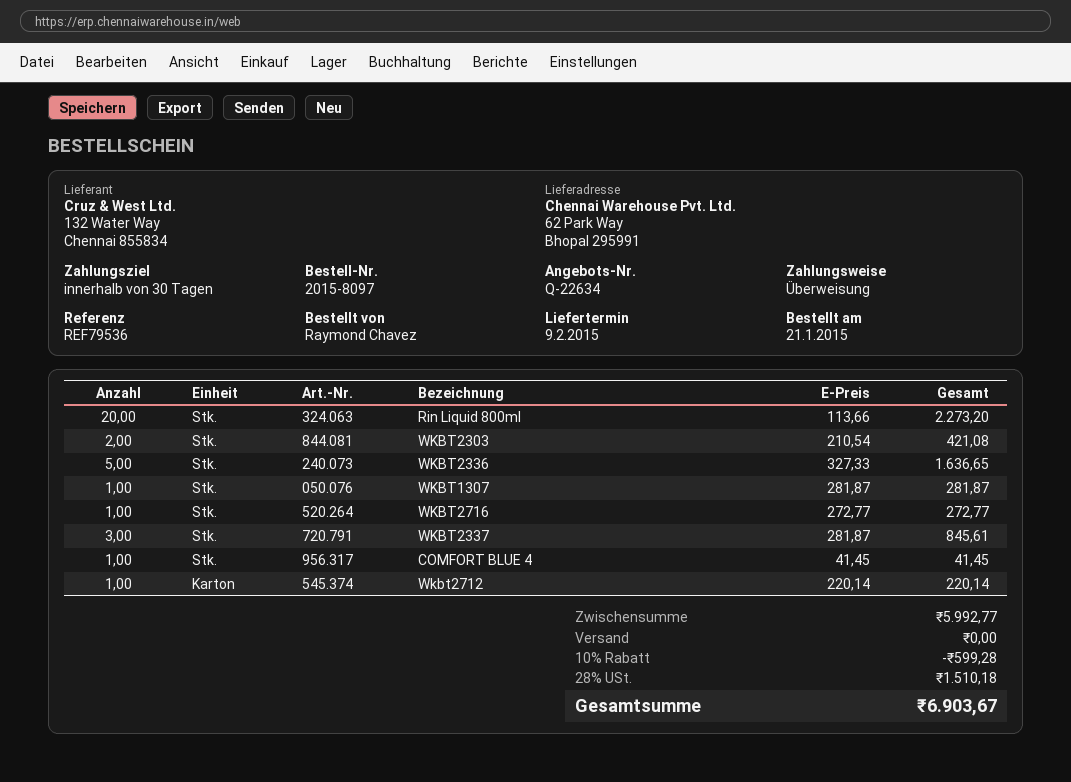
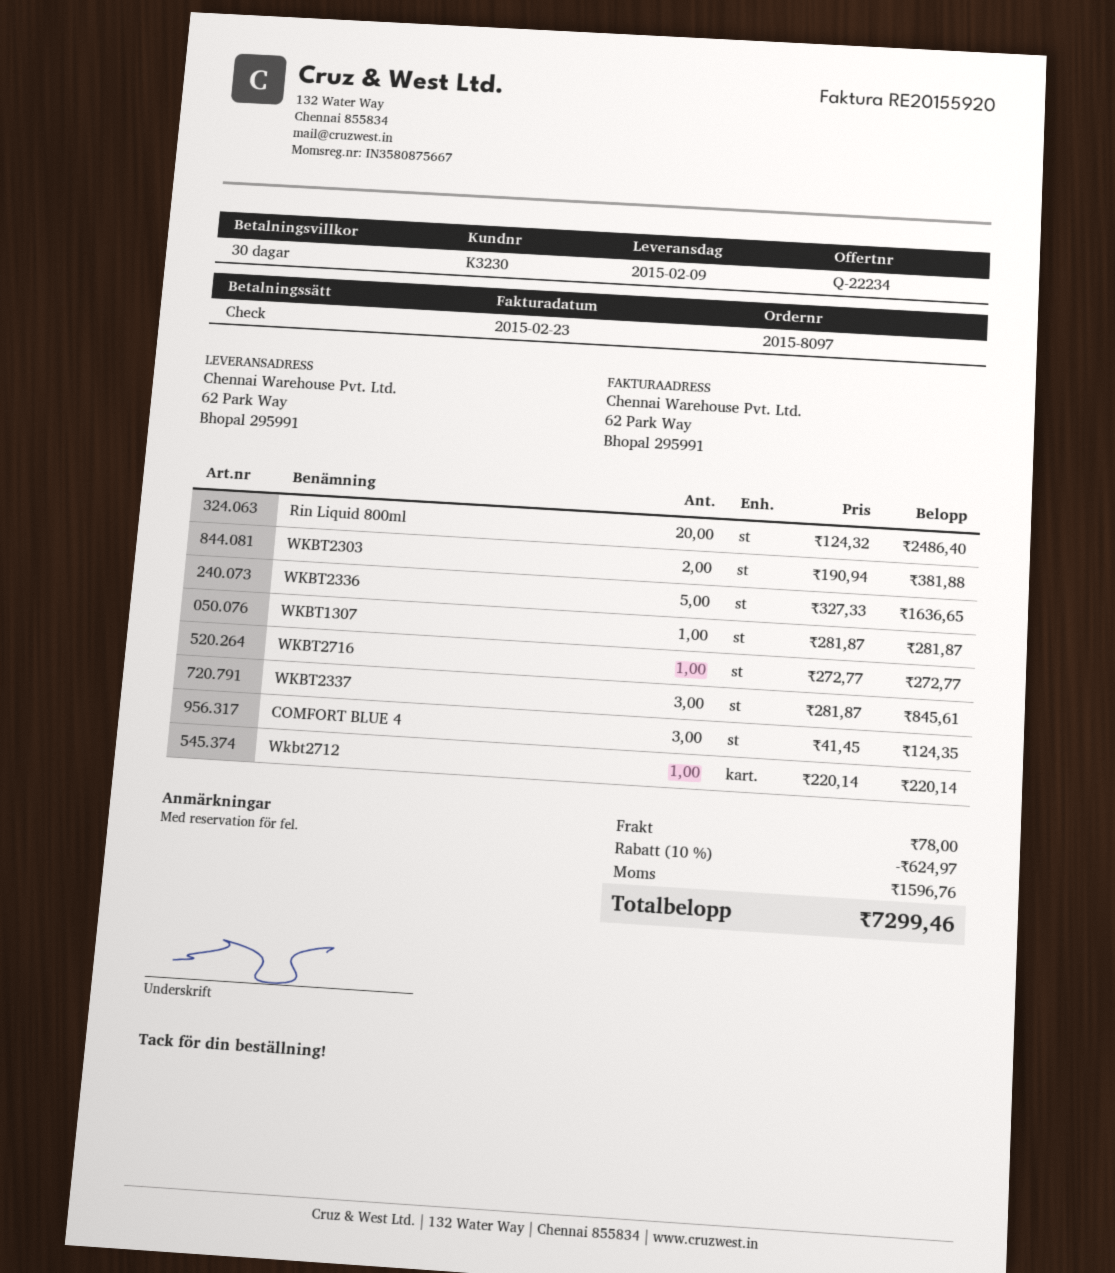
quote number: Q-22634 -> Q-22234
payment method: bank transfer -> cheque
Rin Liquid 800ml: 20 x 113.66 = 2273.20 -> 20 x 124.32 = 2486.40
WKBT2303: 2 x 210.54 = 421.08 -> 2 x 190.94 = 381.88
COMFORT BLUE 4: 1 x 41.45 = 41.45 -> 3 x 41.45 = 124.35
discount: 10% = 599.28 -> 10% = 624.97
shipping: 0.00 -> 78.00
tax: 1510.18 -> 1596.76
total: 6903.67 -> 7299.46

